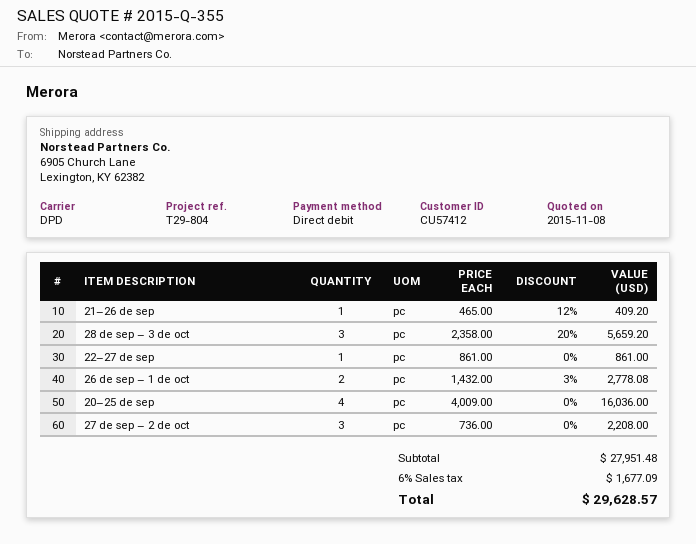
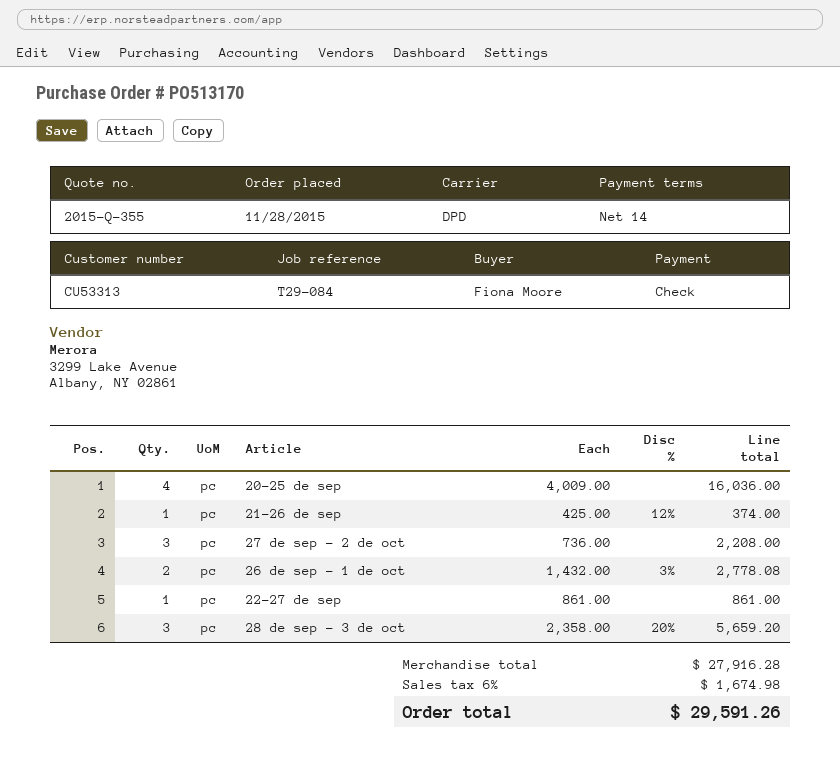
customer number: CU57412 -> CU53313
reference: T29-804 -> T29-084
payment method: direct debit -> cheque
21–26 de sep: 1 x 465.00 - 12% = 409.20 -> 1 x 425.00 - 12% = 374.00
subtotal: 27951.48 -> 27916.28
tax: 6% = 1677.09 -> 6% = 1674.98
total: 29628.57 -> 29591.26

